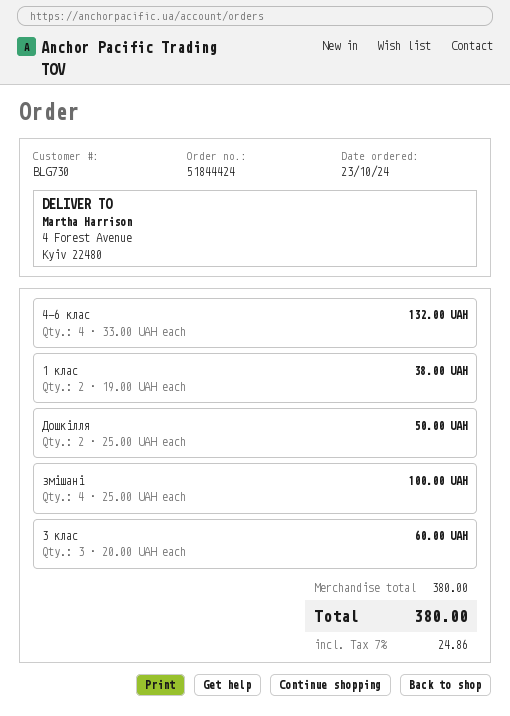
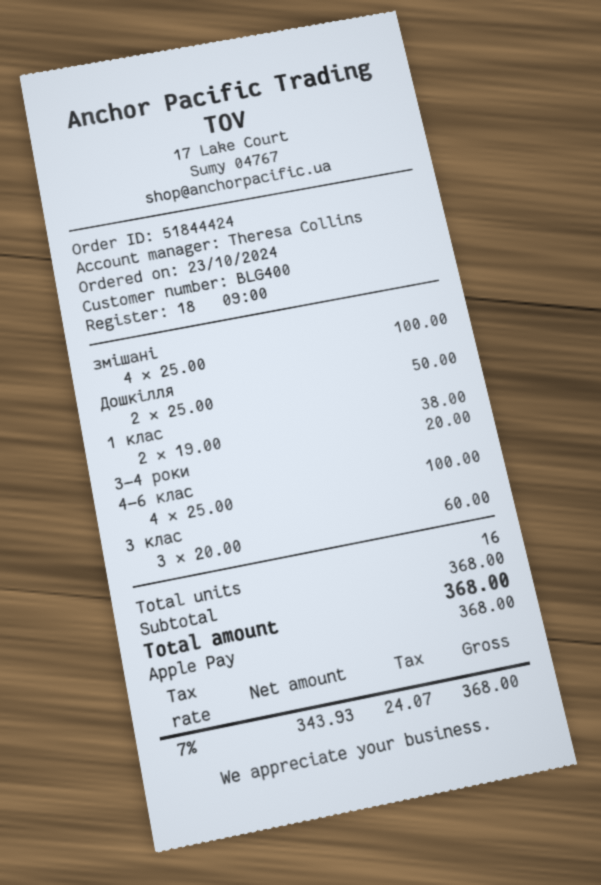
customer number: BLG730 -> BLG400
4—6 клас: 4 x 33.00 = 132.00 -> 4 x 25.00 = 100.00
3—4 роки: none -> 1 x 20.00 = 20.00
subtotal: 380.00 -> 368.00
tax: 7% = 24.86 -> 7% = 24.07
total: 380.00 -> 368.00

